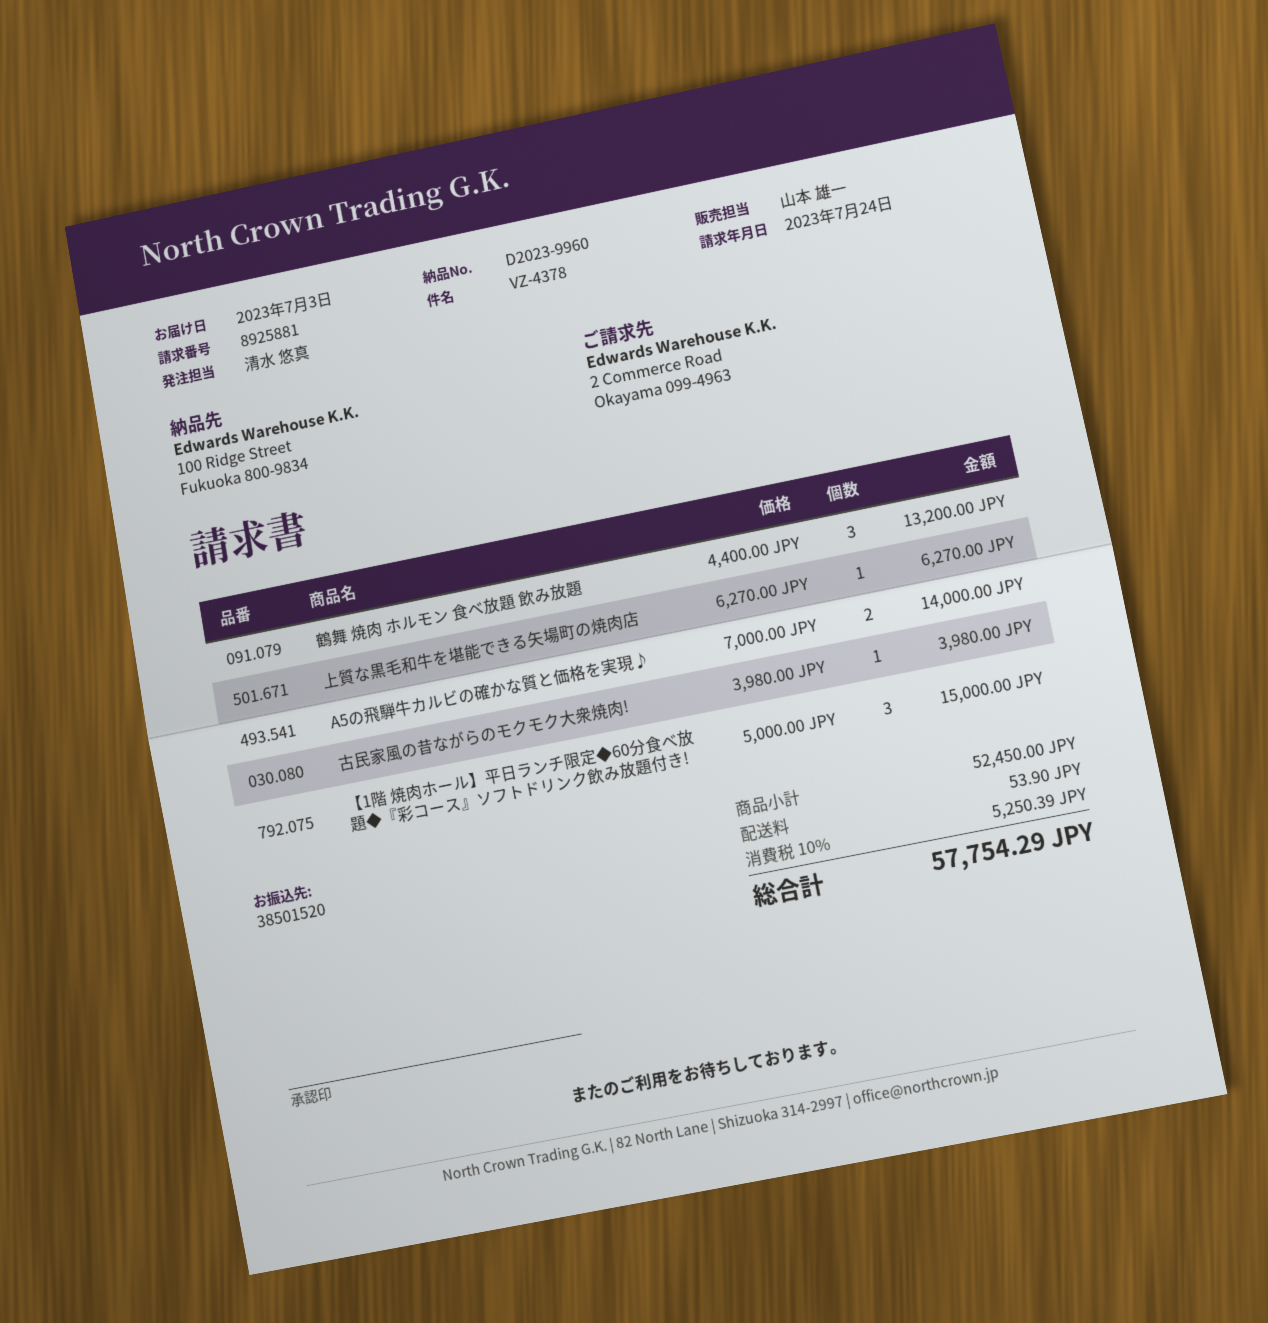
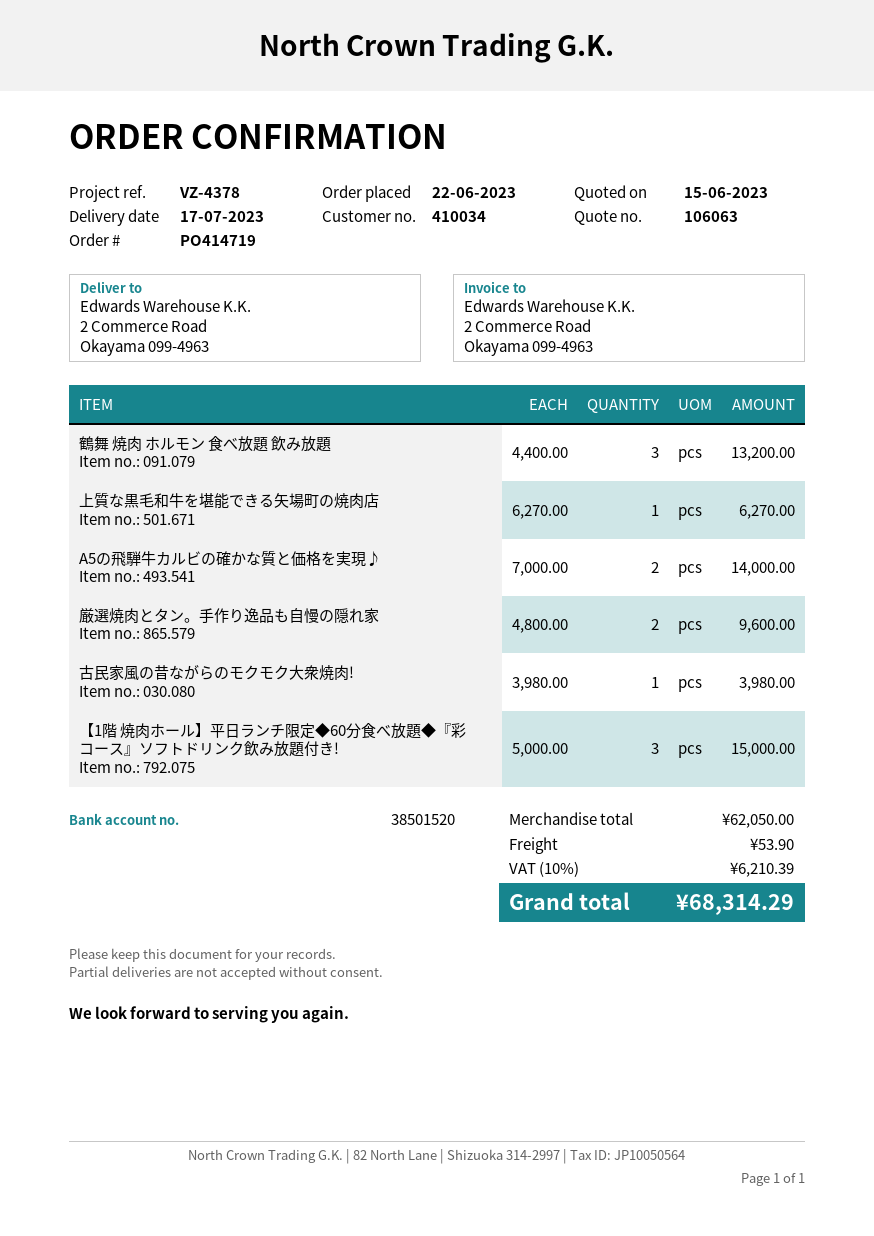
delivery date: 2023-07-03 -> 2023-07-17
ship to: 100 Ridge Street, Fukuoka 800-9834 -> 2 Commerce Road, Okayama 099-4963
厳選焼肉とタン。手作り逸品も自慢の隠れ家: none -> 2 x 4800.00 = 9600.00
subtotal: 52450.00 -> 62050.00
tax: 10% = 5250.39 -> 10% = 6210.39
total: 57754.29 -> 68314.29

